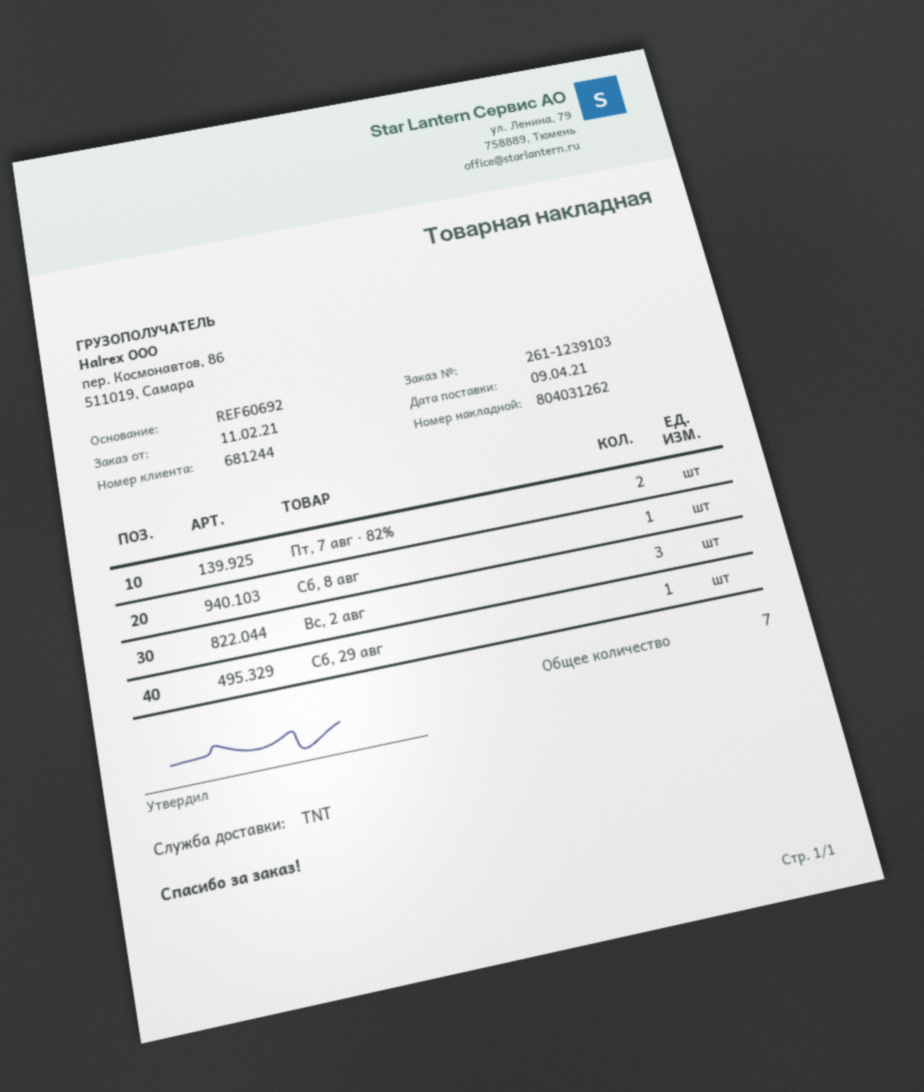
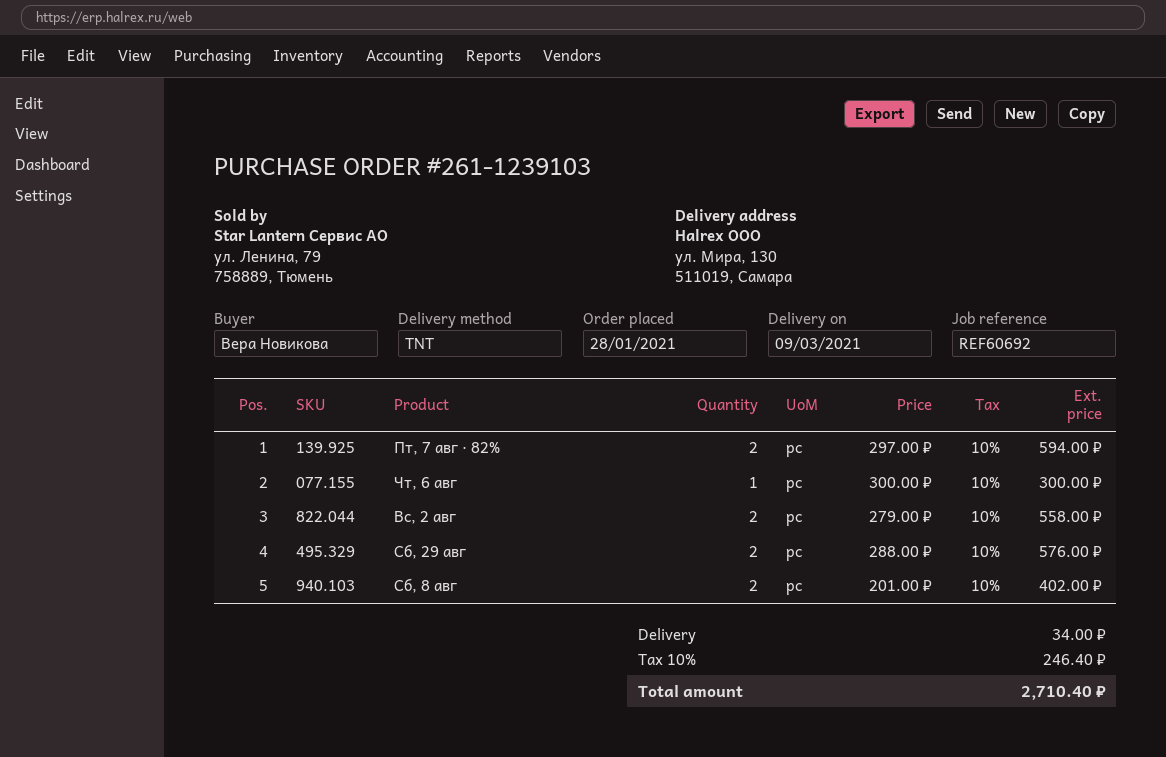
order date: 2021-02-11 -> 2021-01-28
delivery date: 2021-04-09 -> 2021-03-09
ship to: пер. Космонавтов, 86, 511019, Самара -> ул. Мира, 130, 511019, Самара
Сб, 8 авг: 1 -> 2
Вс, 2 авг: 3 -> 2
Сб, 29 авг: 1 -> 2
Чт, 6 авг: none -> 1

